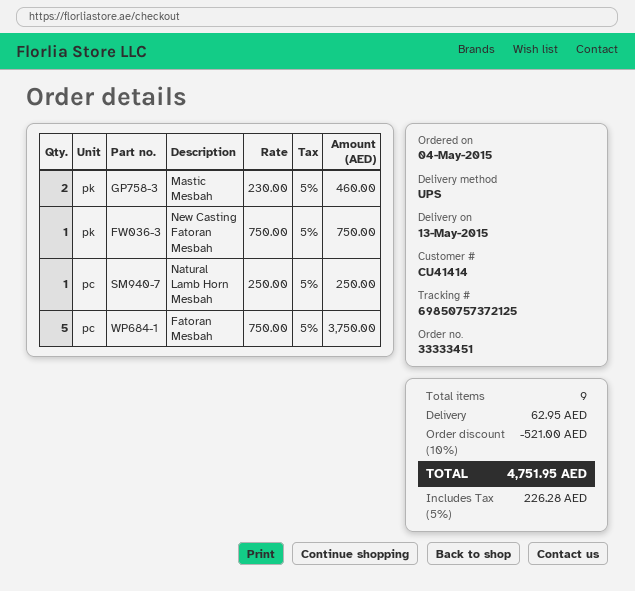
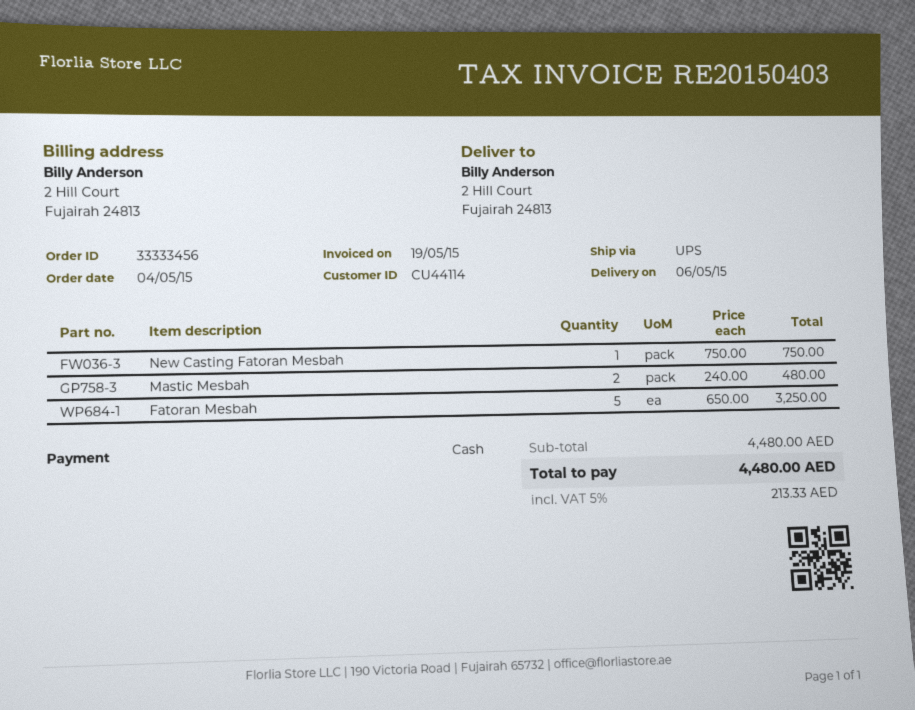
order number: 33333451 -> 33333456
delivery date: 2015-05-13 -> 2015-05-06
customer number: CU41414 -> CU44114
Mastic Mesbah: 2 x 230.00 = 460.00 -> 2 x 240.00 = 480.00
Natural Lamb Horn Mesbah: 1 x 250.00 = 250.00 -> none
Fatoran Mesbah: 5 x 750.00 = 3750.00 -> 5 x 650.00 = 3250.00
discount: 10% = 521.00 -> none
shipping: 62.95 -> none
tax: 5% = 226.28 -> 5% = 213.33
total: 4751.95 -> 4480.00

